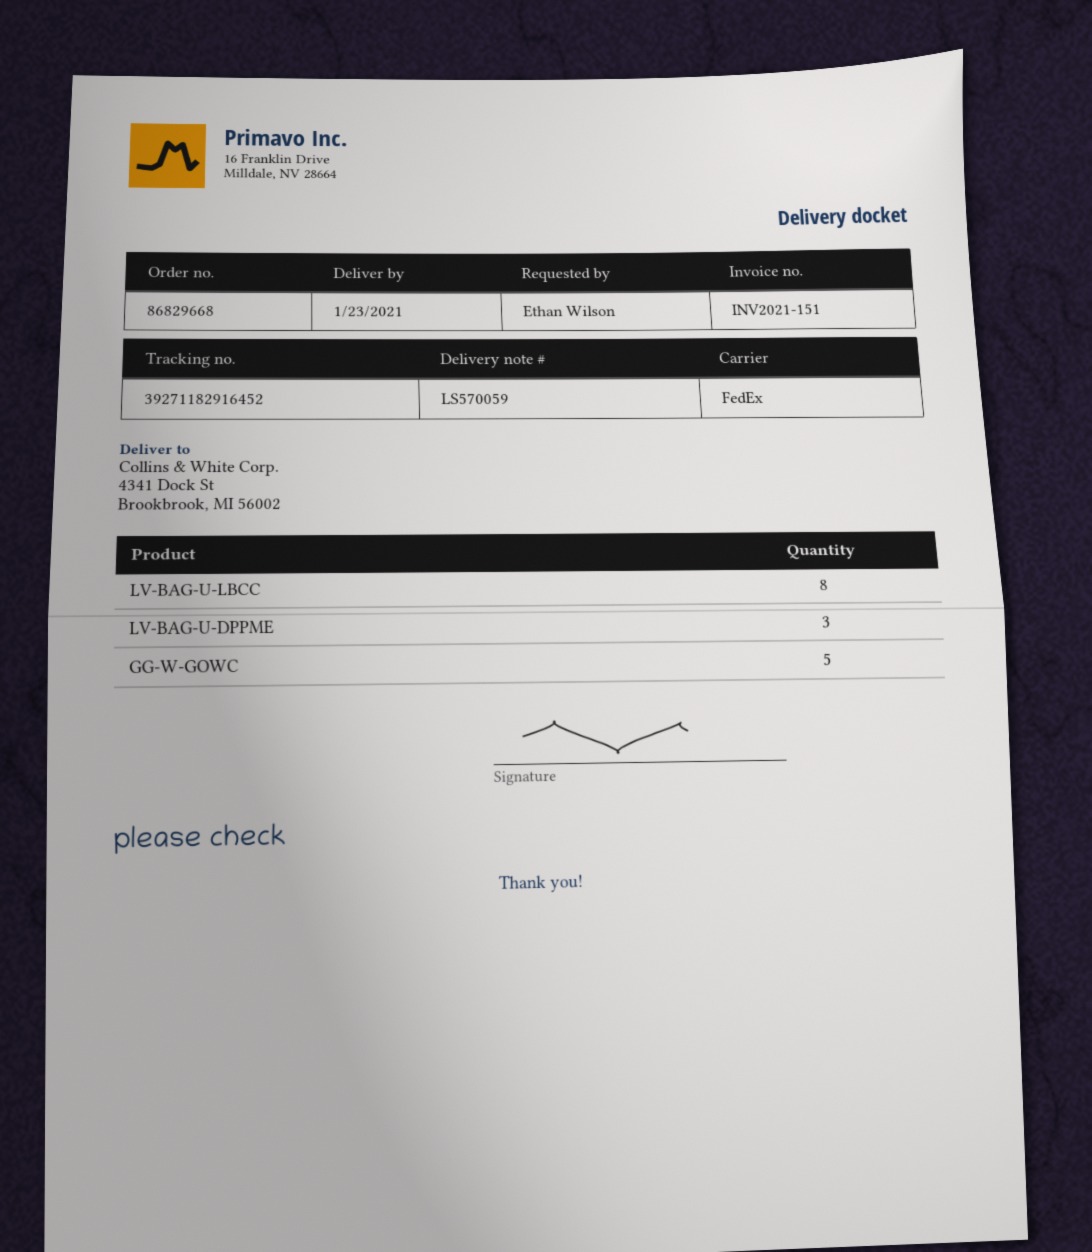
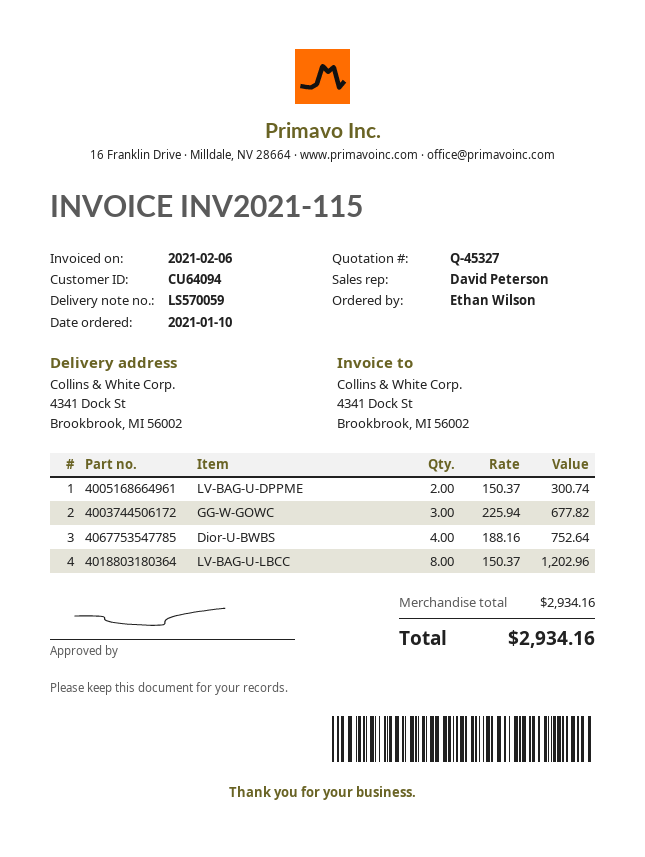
invoice number: INV2021-151 -> INV2021-115
LV-BAG-U-DPPME: 3 -> 2
GG-W-GOWC: 5 -> 3
Dior-U-BWBS: none -> 4

